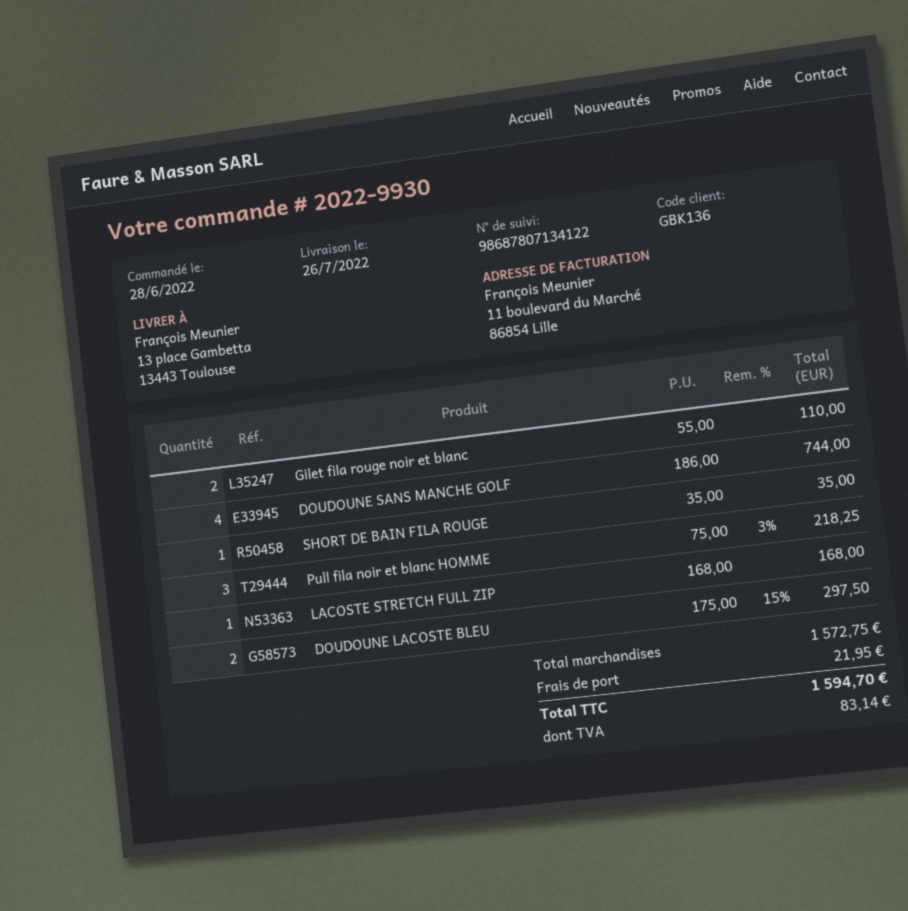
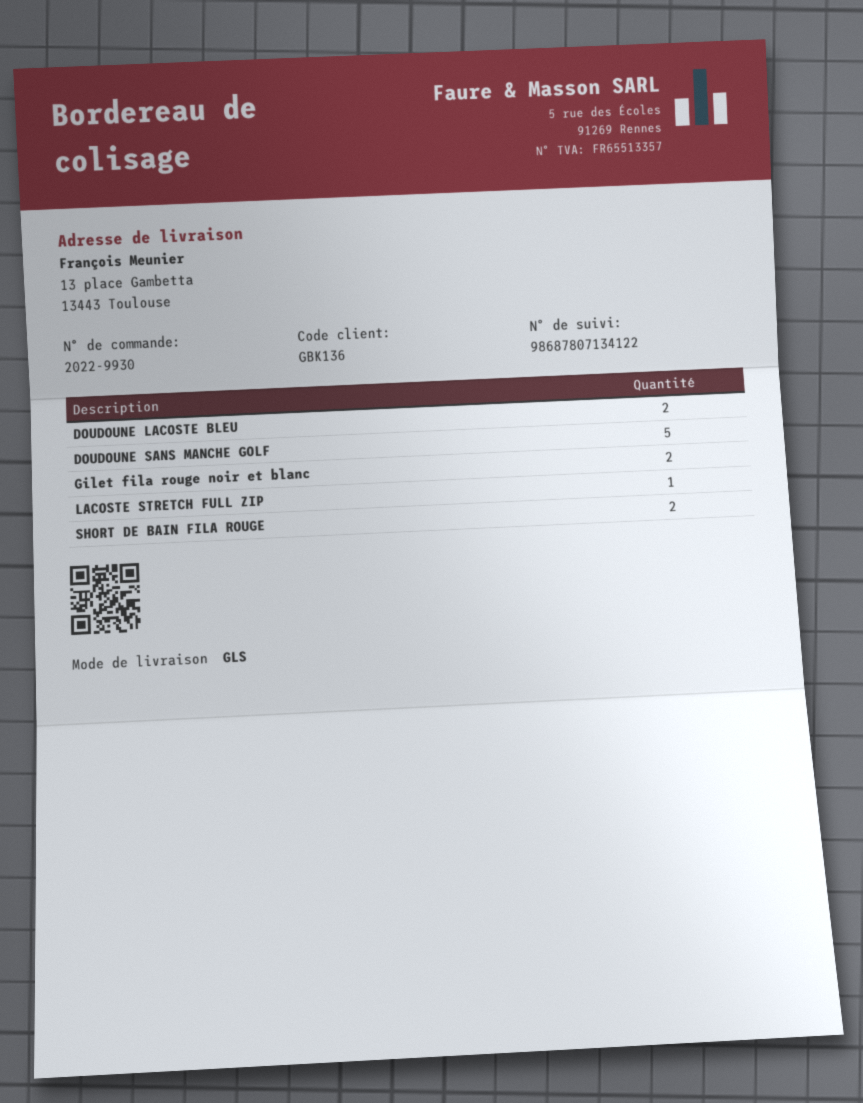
DOUDOUNE SANS MANCHE GOLF: 4 -> 5
SHORT DE BAIN FILA ROUGE: 1 -> 2
Pull fila noir et blanc HOMME: 3 -> none

